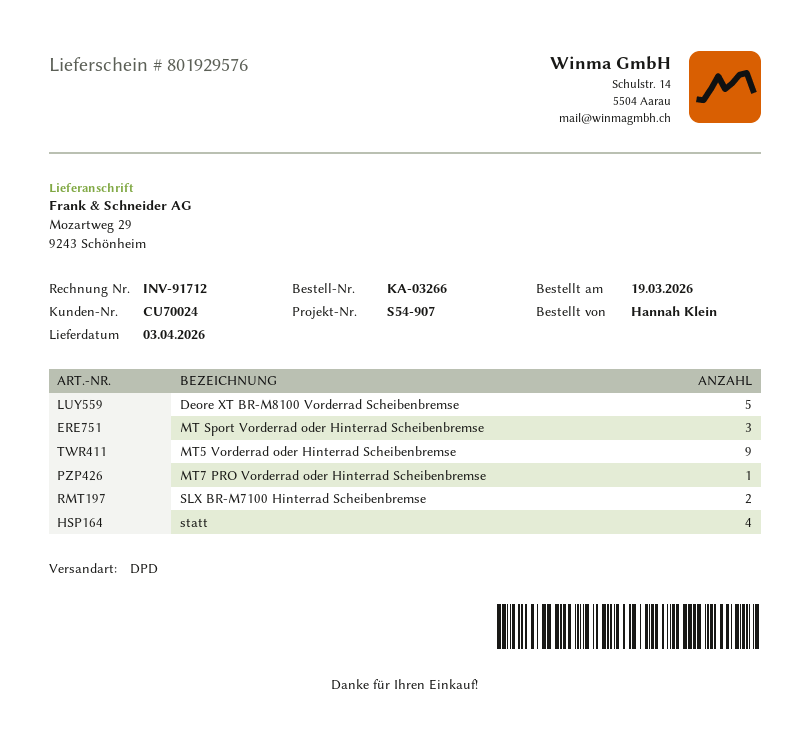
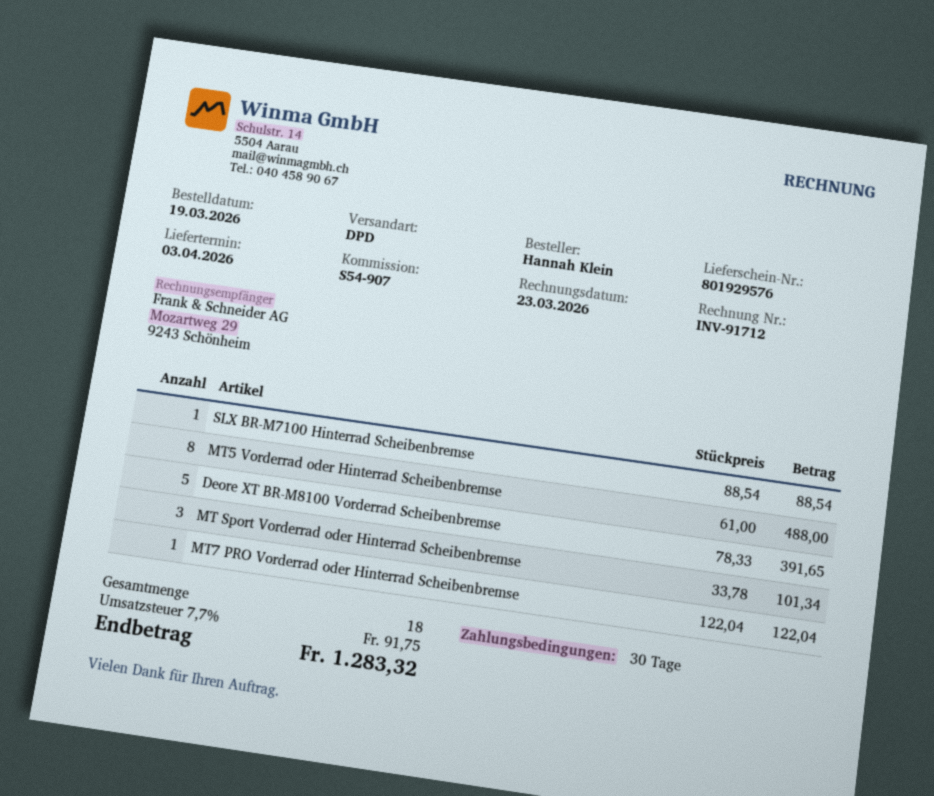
MT5 Vorderrad oder Hinterrad Scheibenbremse: 9 -> 8
SLX BR-M7100 Hinterrad Scheibenbremse: 2 -> 1
statt: 4 -> none

